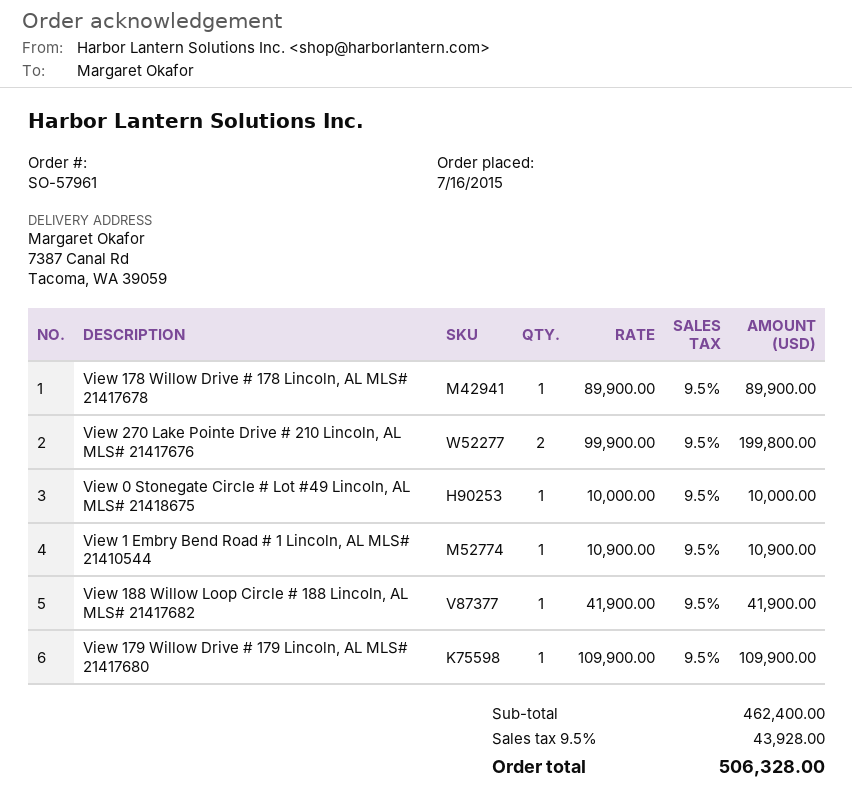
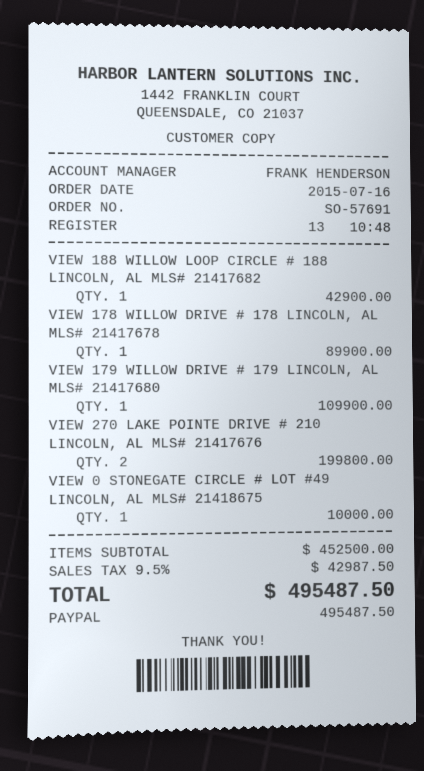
order number: SO-57961 -> SO-57691
View 1 Embry Bend Road # 1 Lincoln, AL MLS# 21410544: 1 for 10900.00 -> none
View 188 Willow Loop Circle # 188 Lincoln, AL MLS# 21417682: 1 for 41900.00 -> 1 for 42900.00
subtotal: 462400.00 -> 452500.00
tax: 9.5% = 43928.00 -> 9.5% = 42987.50
total: 506328.00 -> 495487.50

